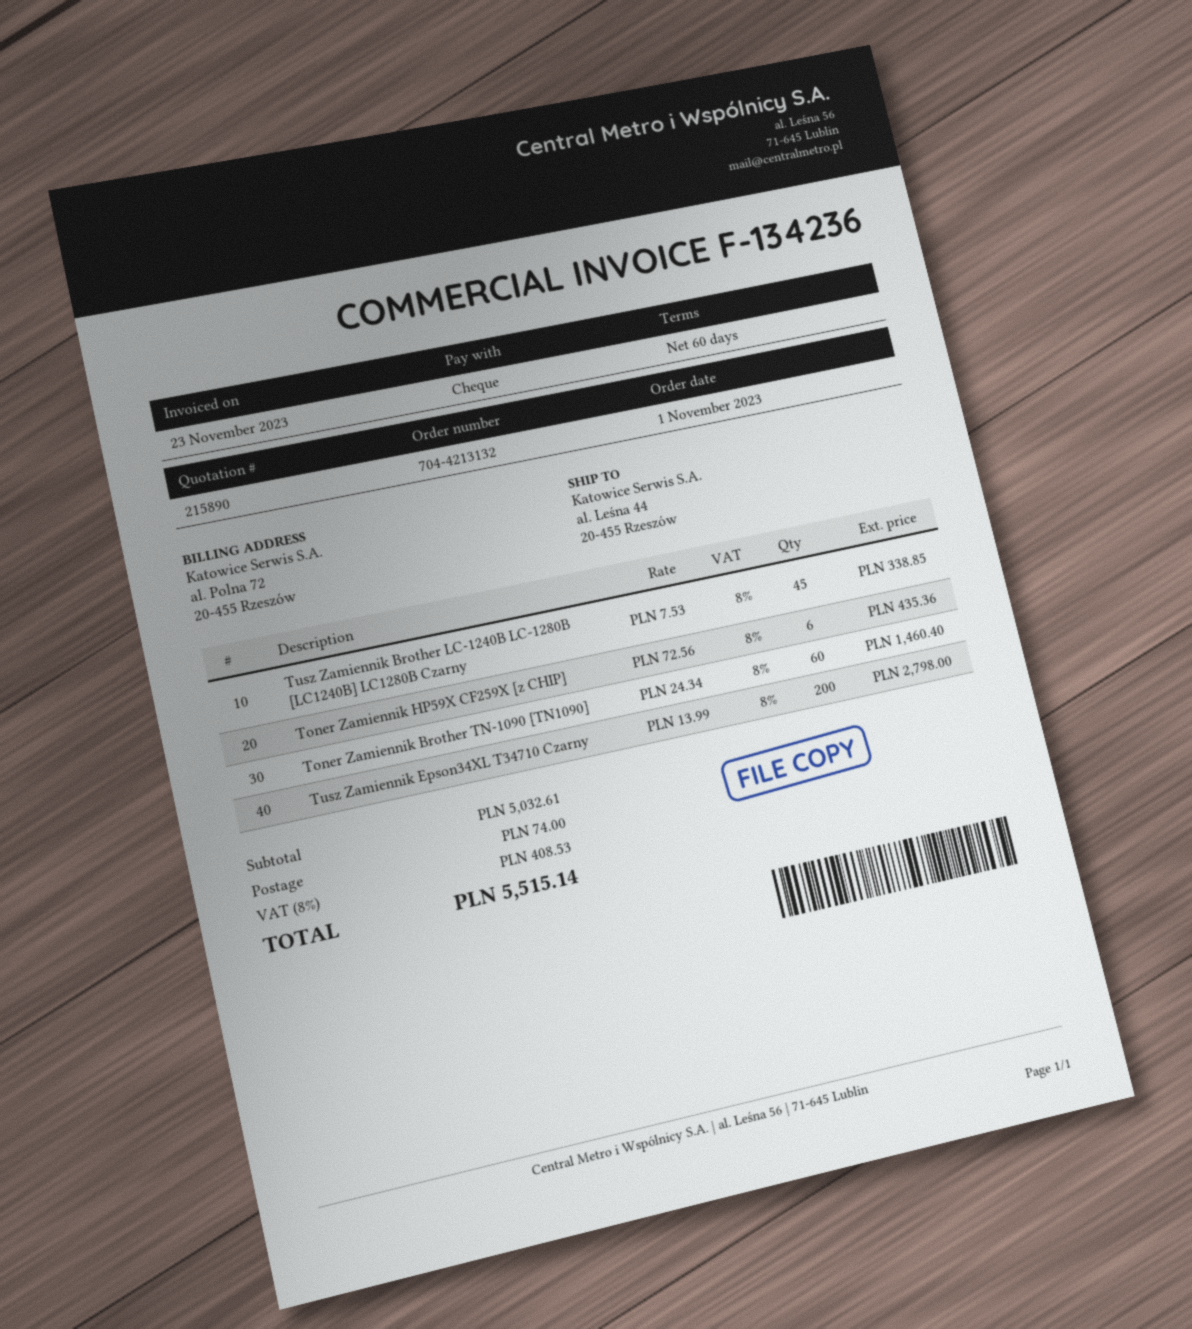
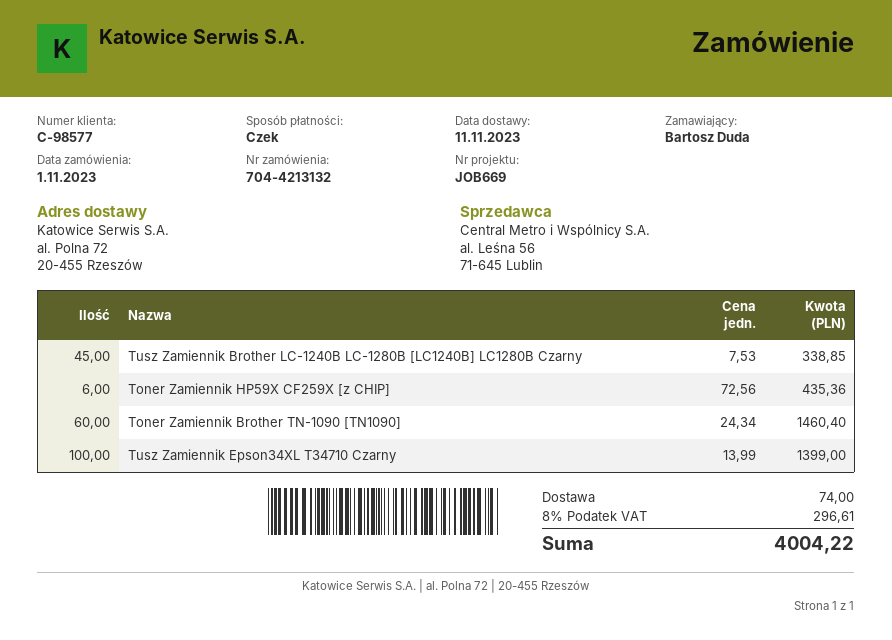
ship to: al. Leśna 44, 20-455 Rzeszów -> al. Polna 72, 20-455 Rzeszów
Tusz Zamiennik Epson34XL T34710 Czarny: 200 x 13.99 = 2798.00 -> 100 x 13.99 = 1399.00
tax: 8% = 408.53 -> 8% = 296.61
total: 5515.14 -> 4004.22

